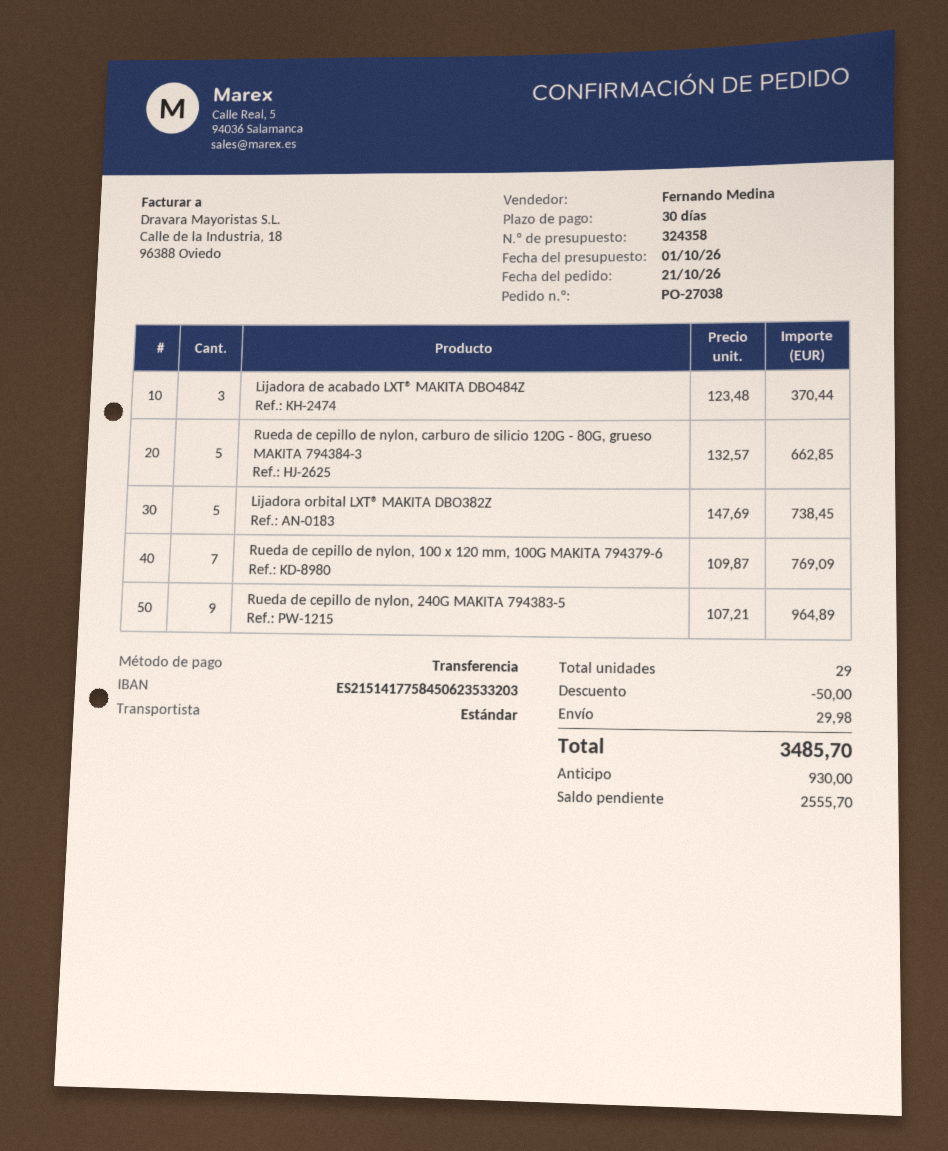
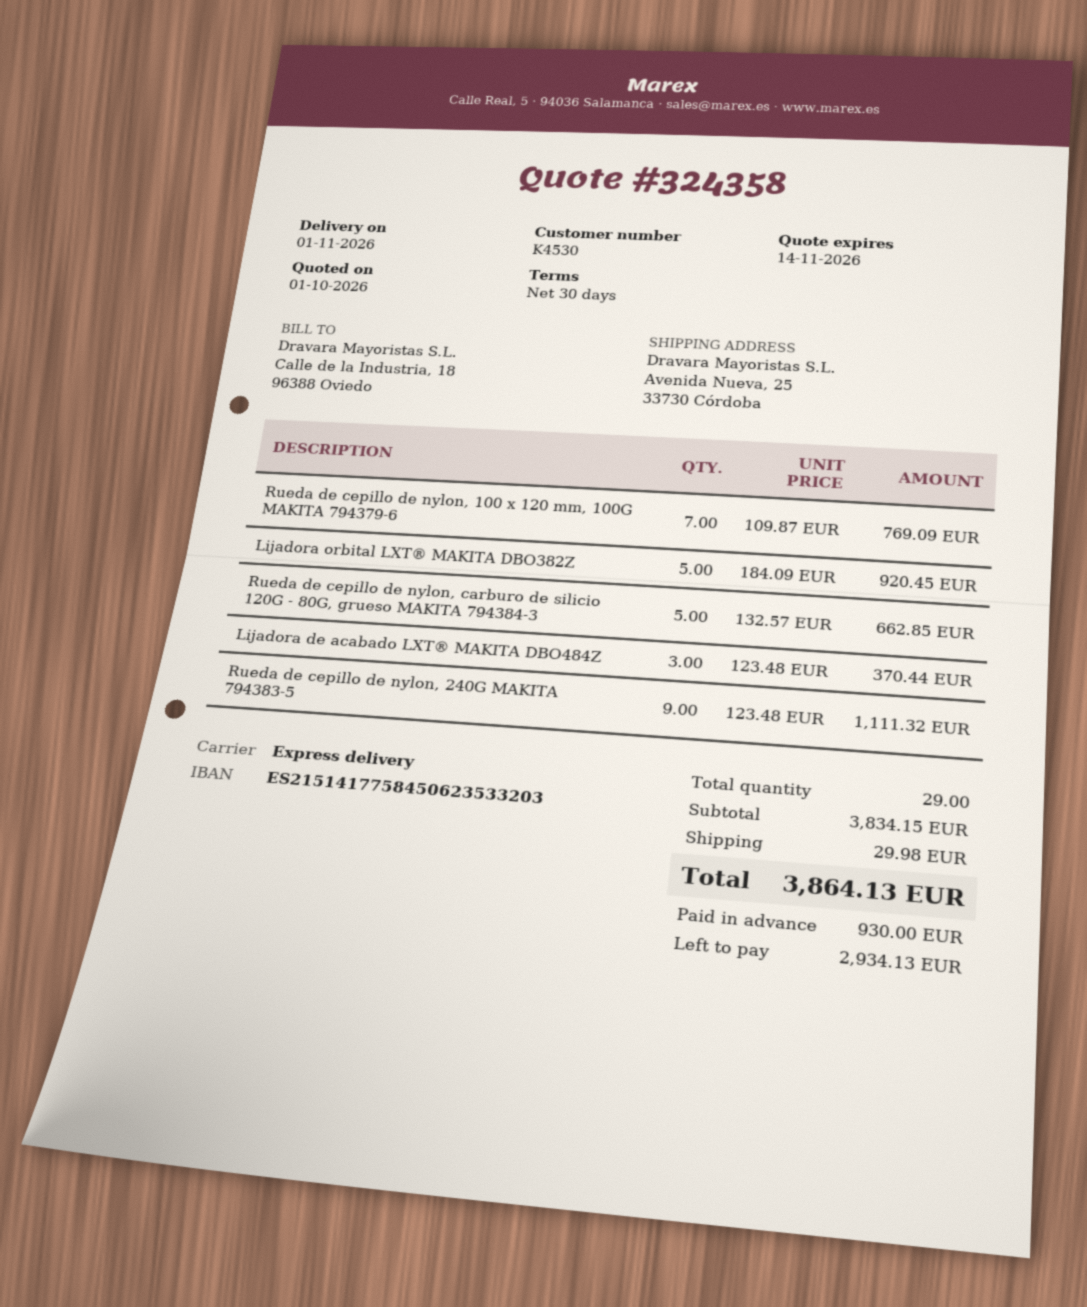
shipping method: standard -> express
Lijadora orbital LXT® MAKITA DBO382Z: 5 x 147.69 = 738.45 -> 5 x 184.09 = 920.45
Rueda de cepillo de nylon, 240G MAKITA 794383-5: 9 x 107.21 = 964.89 -> 9 x 123.48 = 1111.32
discount: 50.00 -> none
total: 3485.70 -> 3864.13
balance: 2555.70 -> 2934.13

